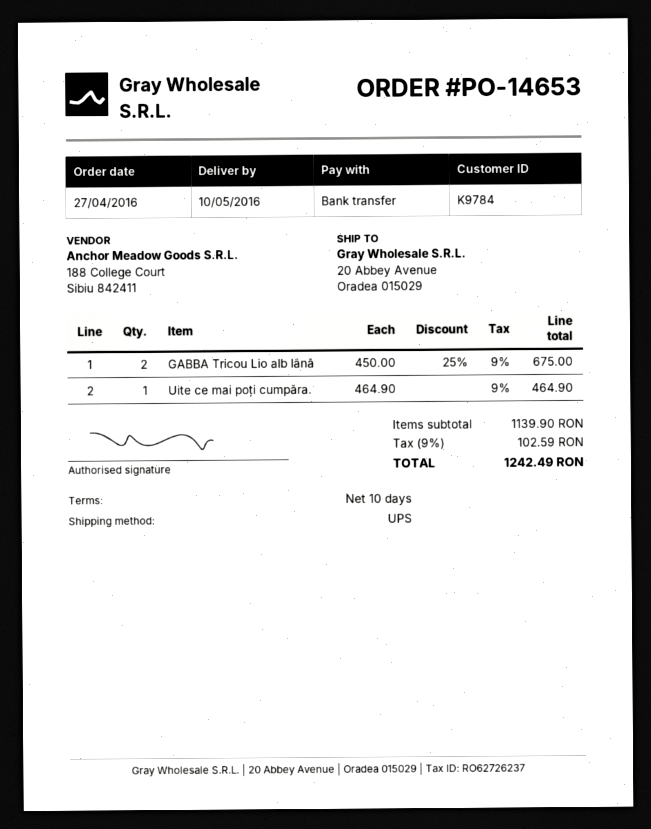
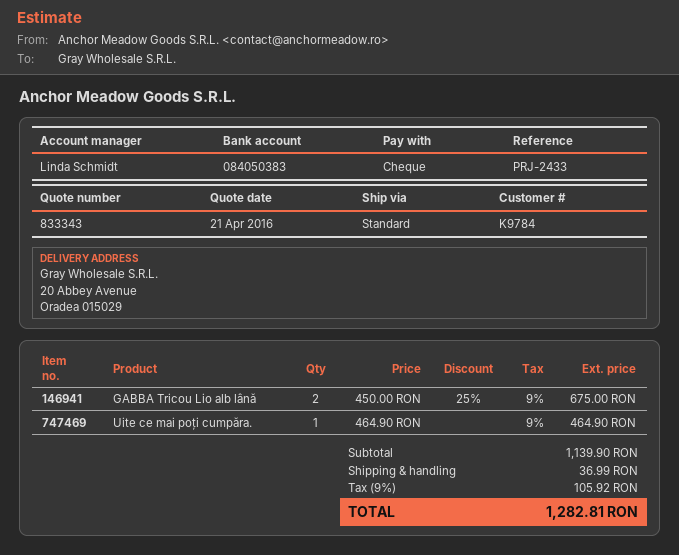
payment method: bank transfer -> cheque
shipping method: UPS -> standard
shipping: none -> 36.99
tax: 9% = 102.59 -> 9% = 105.92
total: 1242.49 -> 1282.81

